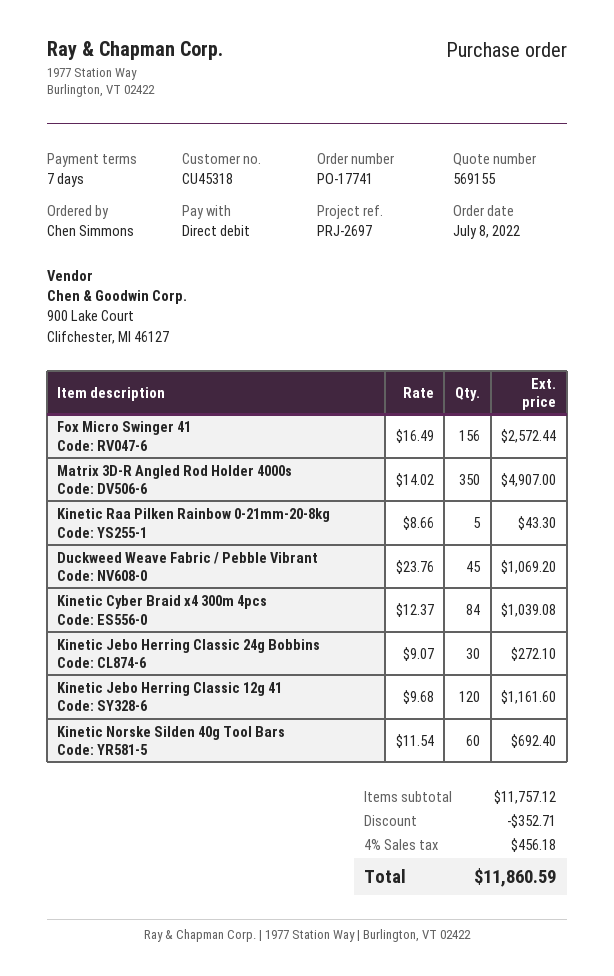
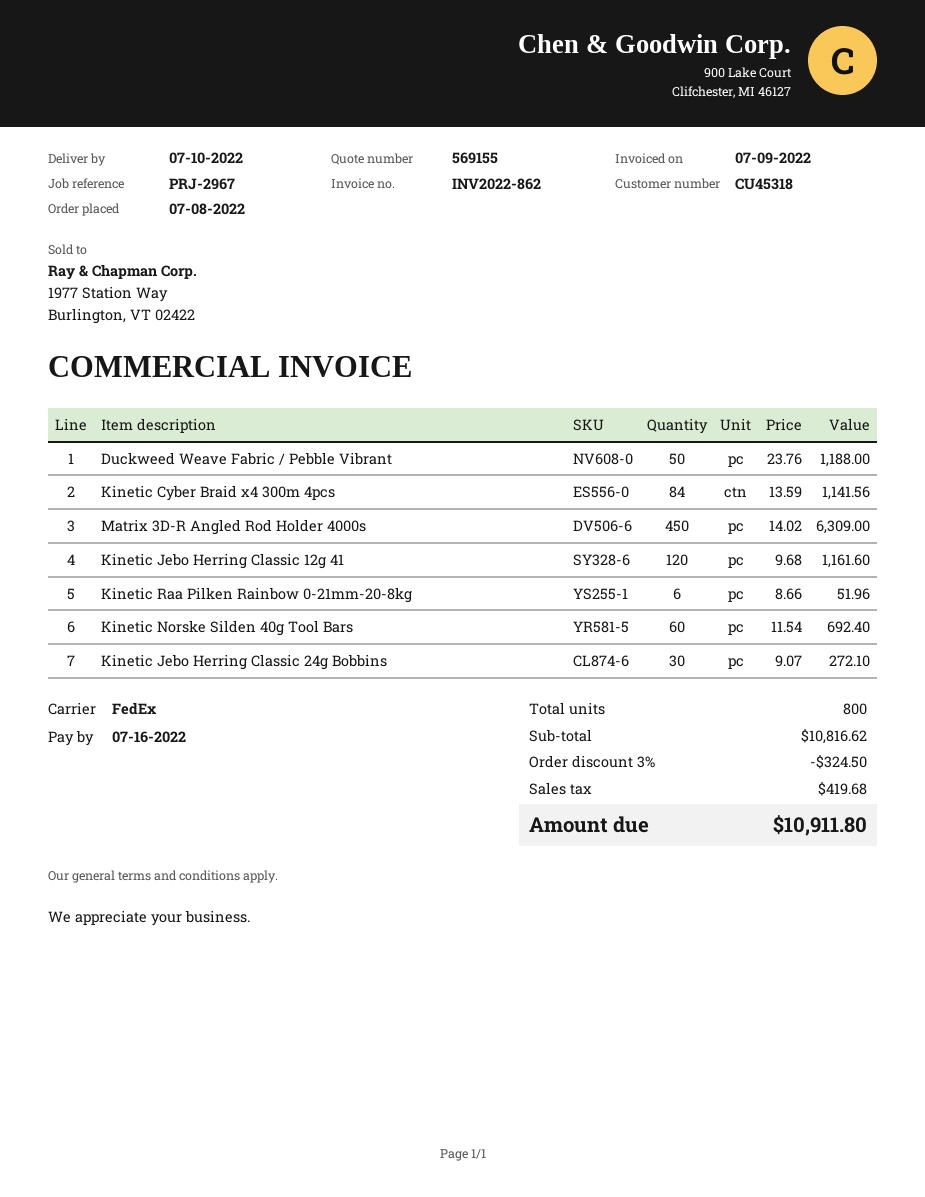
reference: PRJ-2697 -> PRJ-2967
Fox Micro Swinger 41: 156 x 16.49 = 2572.44 -> none
Matrix 3D-R Angled Rod Holder 4000s: 350 x 14.02 = 4907.00 -> 450 x 14.02 = 6309.00
Kinetic Raa Pilken Rainbow 0-21mm-20-8kg: 5 x 8.66 = 43.30 -> 6 x 8.66 = 51.96
Duckweed Weave Fabric / Pebble Vibrant: 45 x 23.76 = 1069.20 -> 50 x 23.76 = 1188.00
Kinetic Cyber Braid x4 300m 4pcs: 84 x 12.37 = 1039.08 -> 84 x 13.59 = 1141.56
subtotal: 11757.12 -> 10816.62
discount: 352.71 -> 324.50
tax: 456.18 -> 419.68
total: 11860.59 -> 10911.80

